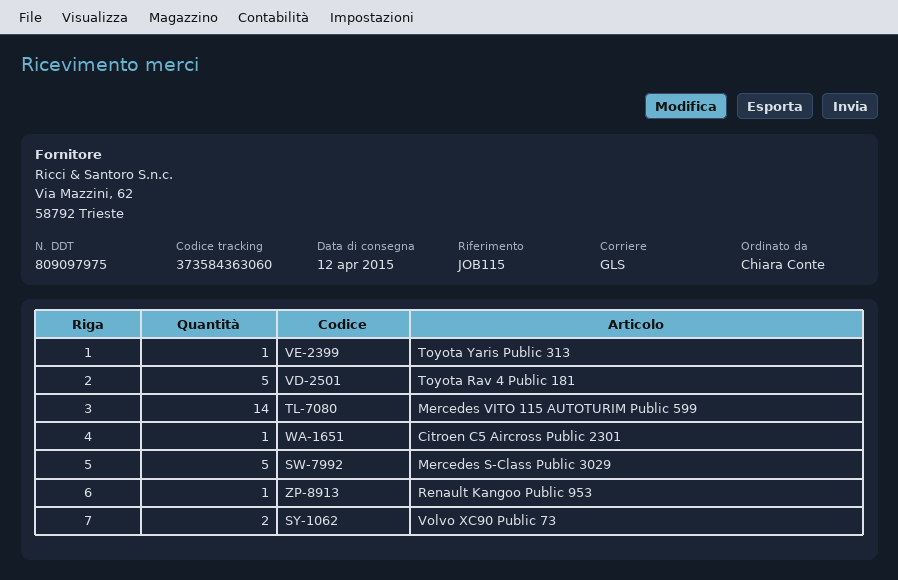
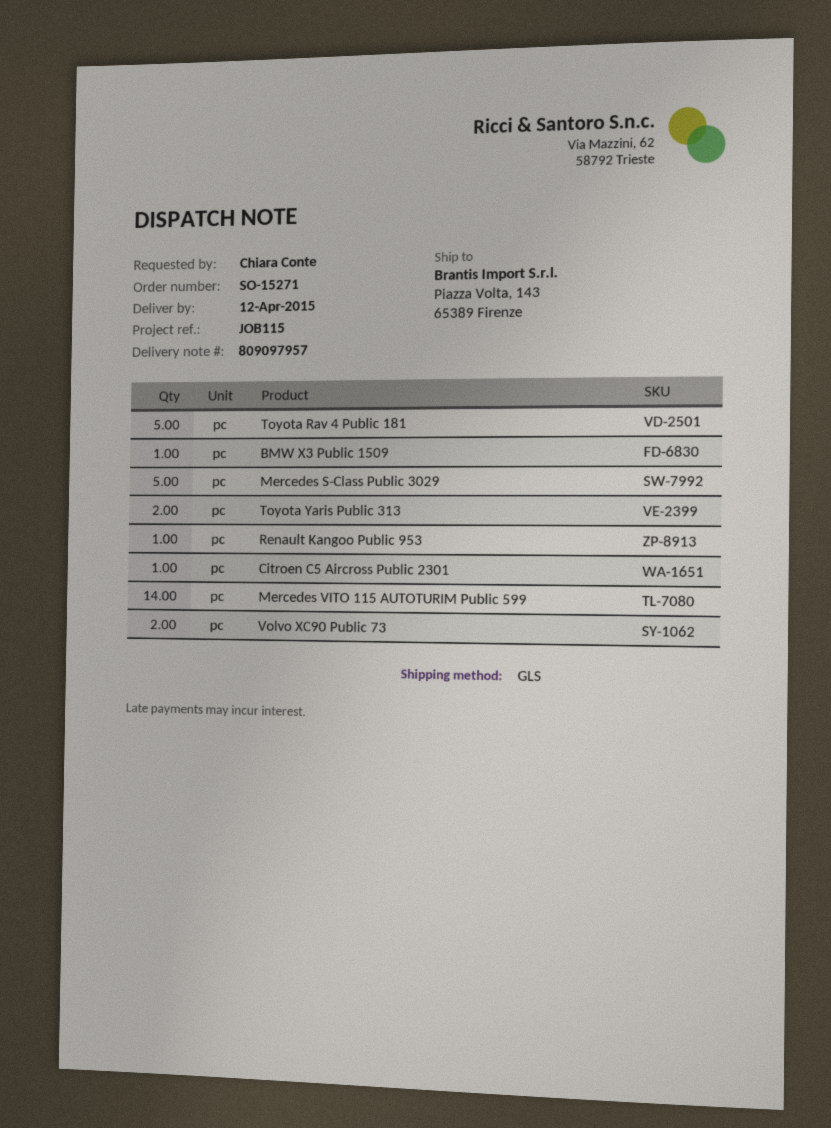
delivery note number: 809097975 -> 809097957
Toyota Yaris Public 313: 1 -> 2
BMW X3 Public 1509: none -> 1

